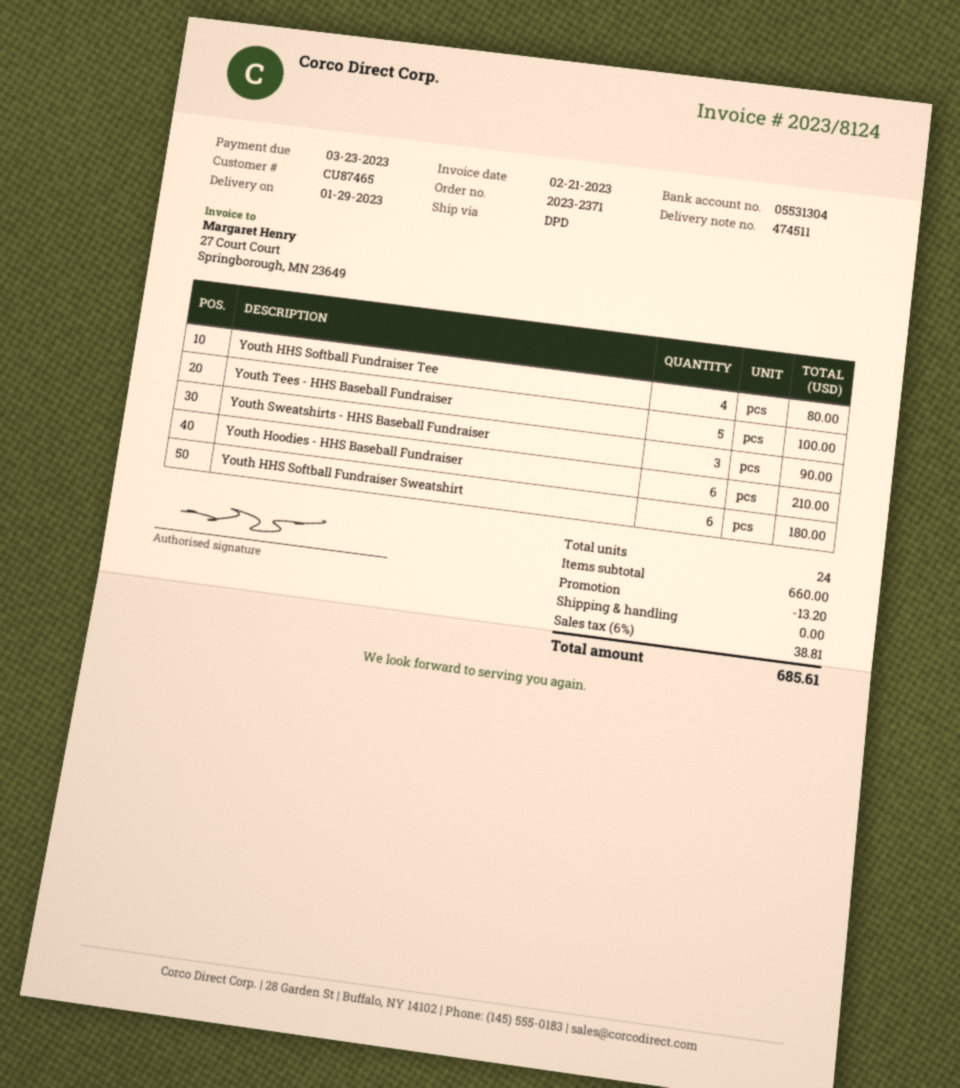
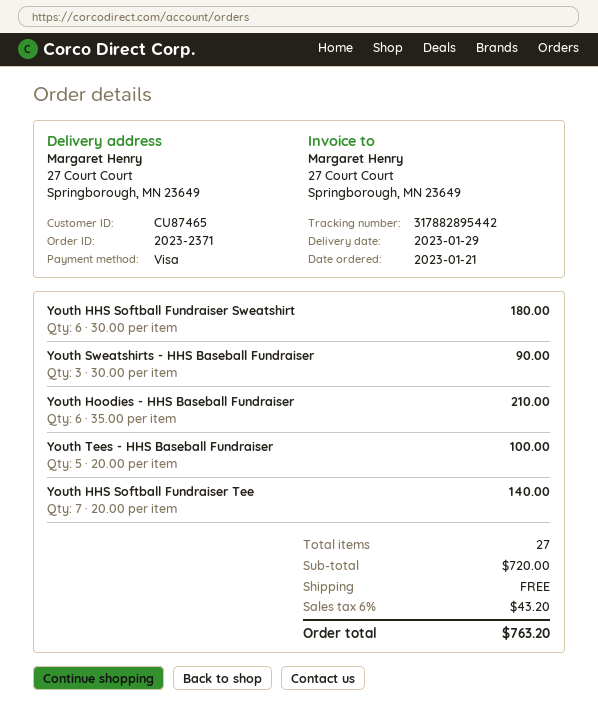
Youth HHS Softball Fundraiser Tee: 4 for 80.00 -> 7 for 140.00
total quantity: 24 -> 27
subtotal: 660.00 -> 720.00
discount: 13.20 -> none
tax: 6% = 38.81 -> 6% = 43.20
total: 685.61 -> 763.20

